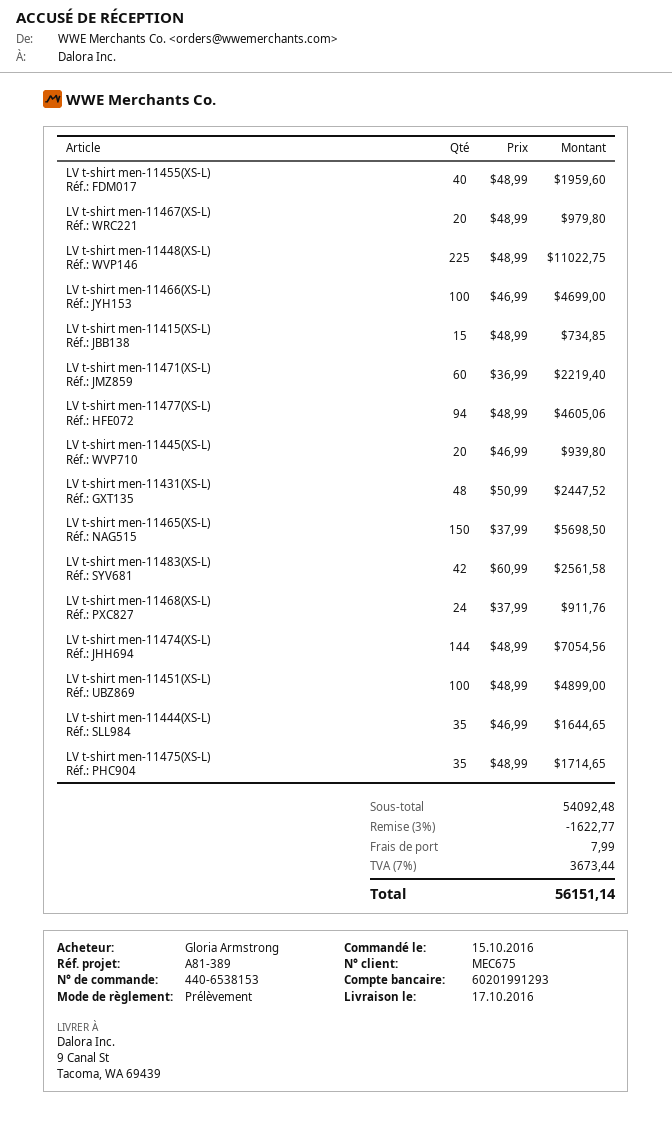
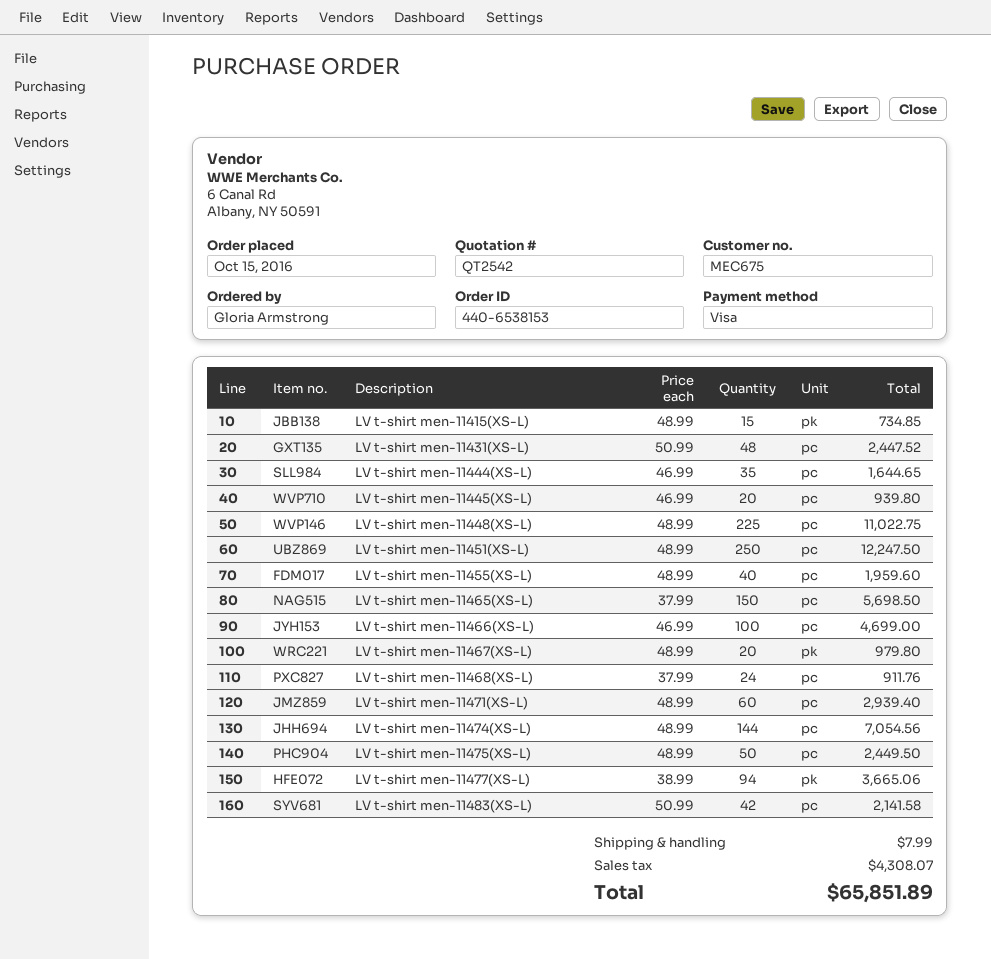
payment method: direct debit -> Visa
LV t-shirt men-11471(XS-L): 60 x 36.99 = 2219.40 -> 60 x 48.99 = 2939.40
LV t-shirt men-11477(XS-L): 94 x 48.99 = 4605.06 -> 94 x 38.99 = 3665.06
LV t-shirt men-11483(XS-L): 42 x 60.99 = 2561.58 -> 42 x 50.99 = 2141.58
LV t-shirt men-11451(XS-L): 100 x 48.99 = 4899.00 -> 250 x 48.99 = 12247.50
LV t-shirt men-11475(XS-L): 35 x 48.99 = 1714.65 -> 50 x 48.99 = 2449.50
discount: 3% = 1622.77 -> none
tax: 3673.44 -> 4308.07
total: 56151.14 -> 65851.89

